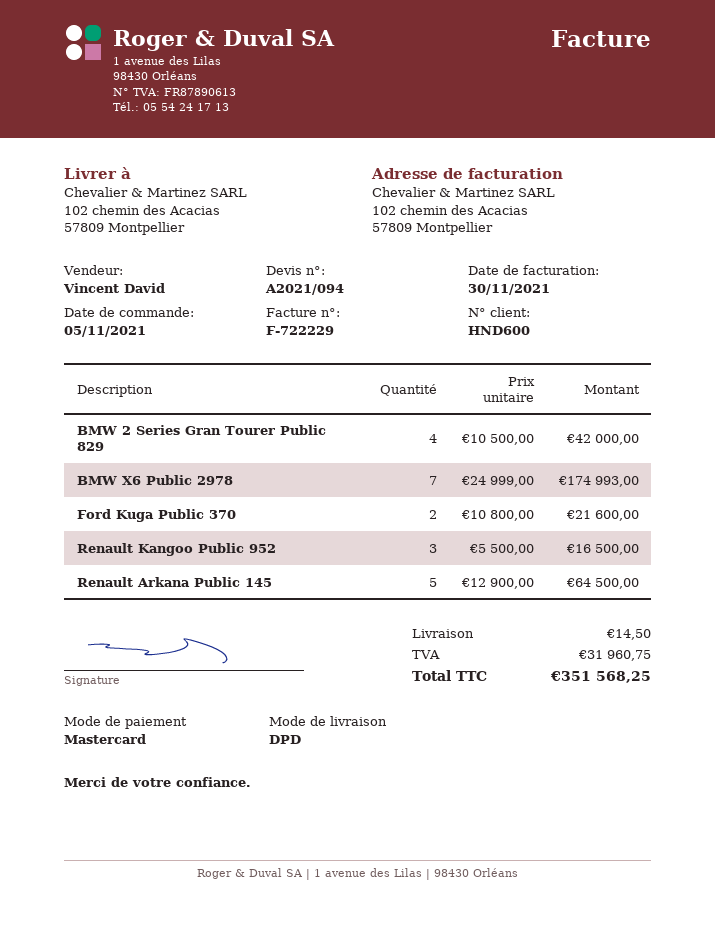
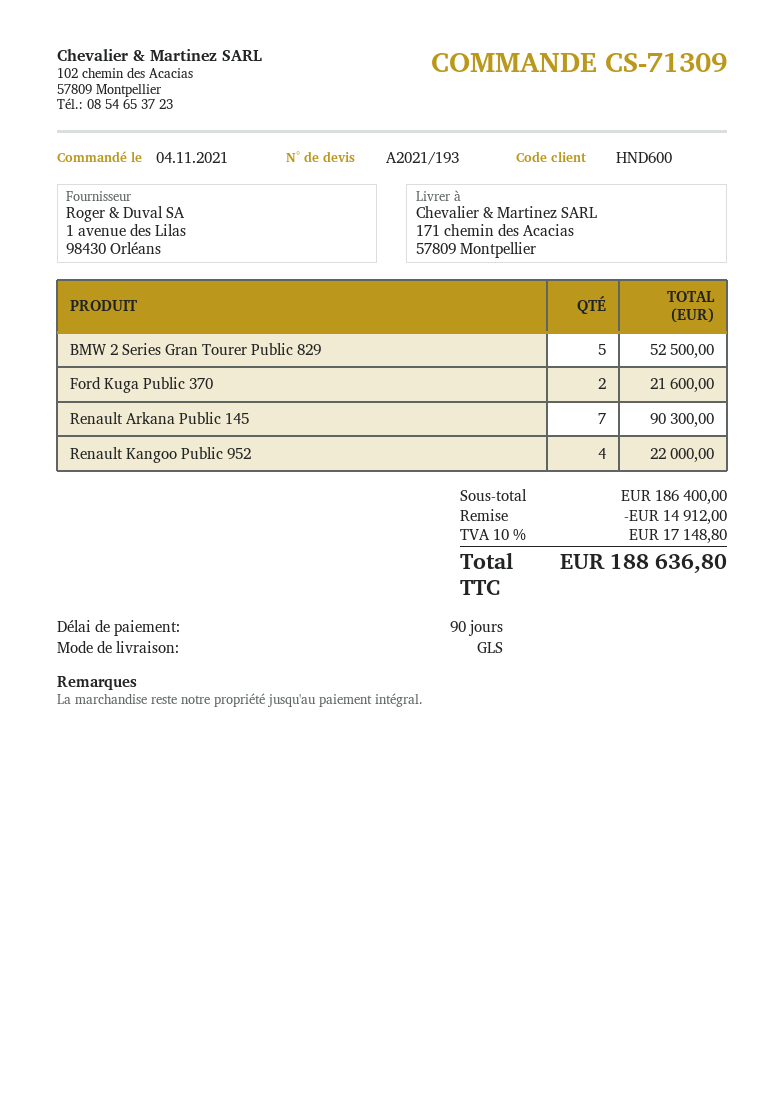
quote number: A2021/094 -> A2021/193
order date: 2021-11-05 -> 2021-11-04
shipping method: DPD -> GLS
ship to: 102 chemin des Acacias, 57809 Montpellier -> 171 chemin des Acacias, 57809 Montpellier
BMW 2 Series Gran Tourer Public 829: 4 for 42000.00 -> 5 for 52500.00
BMW X6 Public 2978: 7 for 174993.00 -> none
Renault Kangoo Public 952: 3 for 16500.00 -> 4 for 22000.00
Renault Arkana Public 145: 5 for 64500.00 -> 7 for 90300.00
discount: none -> 14912.00
shipping: 14.50 -> none
tax: 31960.75 -> 17148.80
total: 351568.25 -> 188636.80

